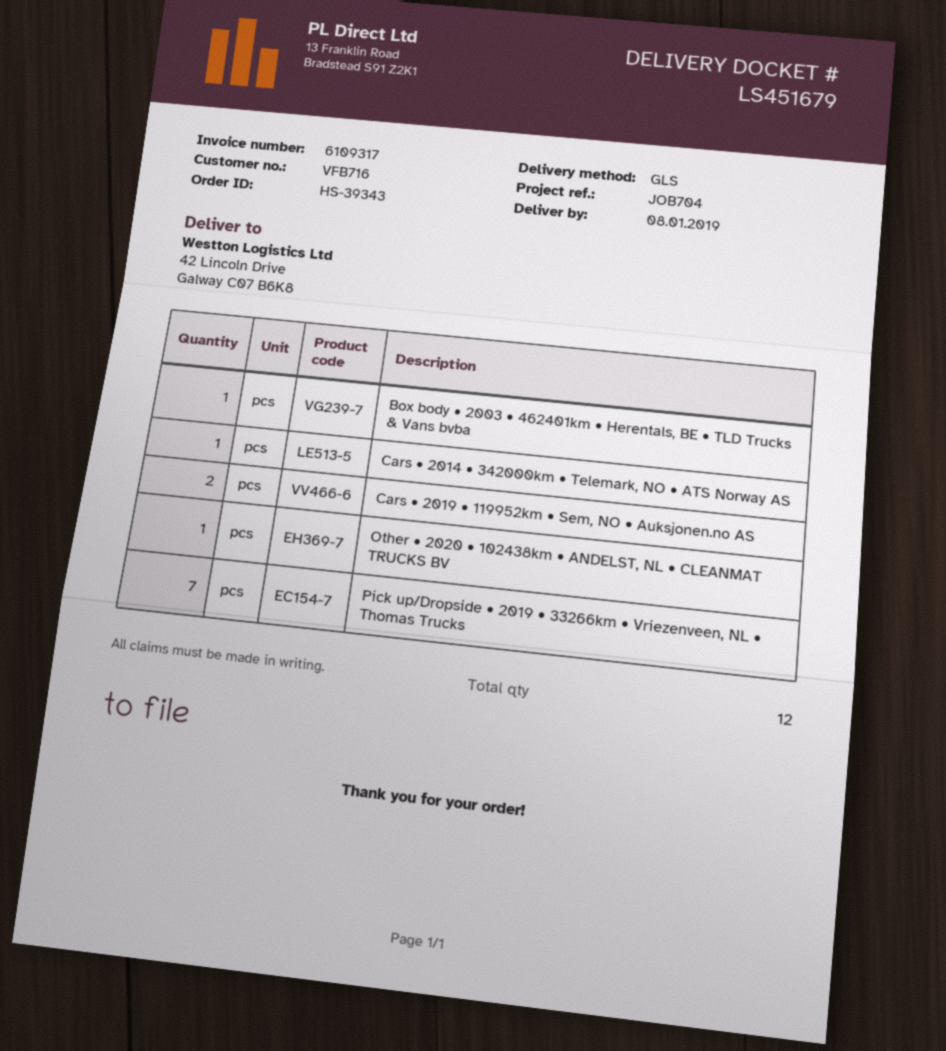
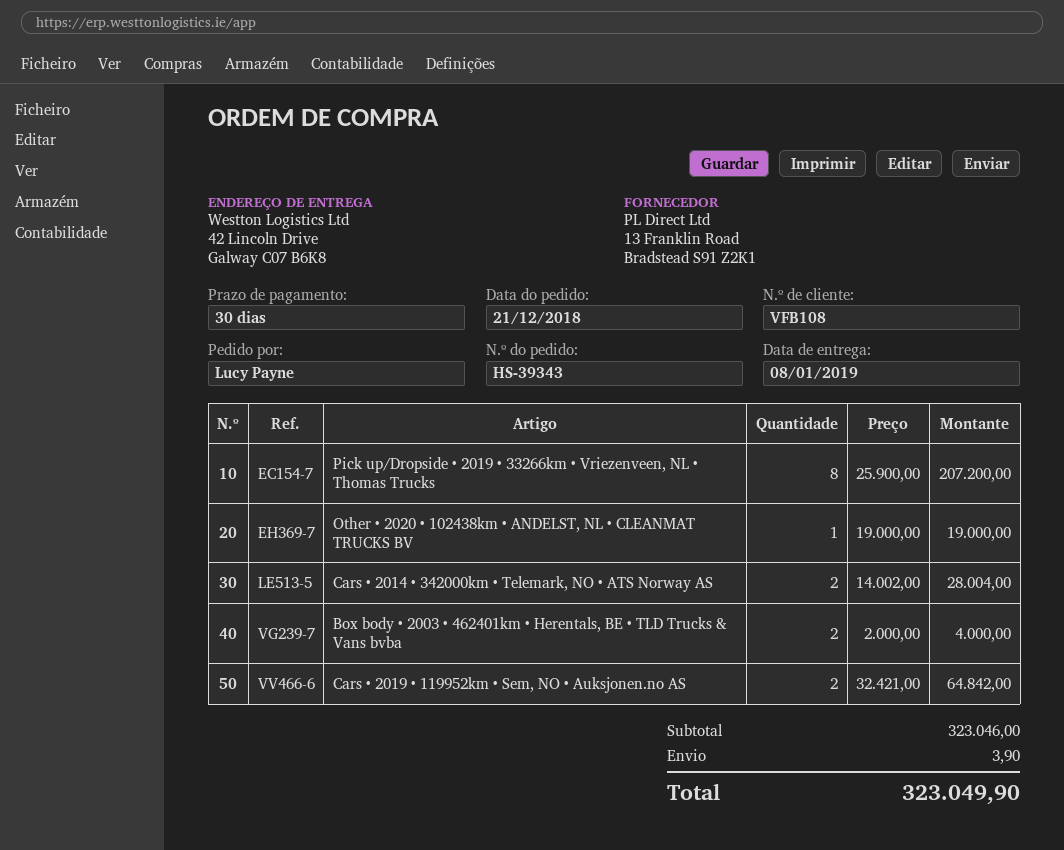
customer number: VFB716 -> VFB108
Box body • 2003 • 462401km • Herentals, BE • TLD Trucks & Vans bvba: 1 -> 2
Cars • 2014 • 342000km • Telemark, NO • ATS Norway AS: 1 -> 2
Pick up/Dropside • 2019 • 33266km • Vriezenveen, NL • Thomas Trucks: 7 -> 8

